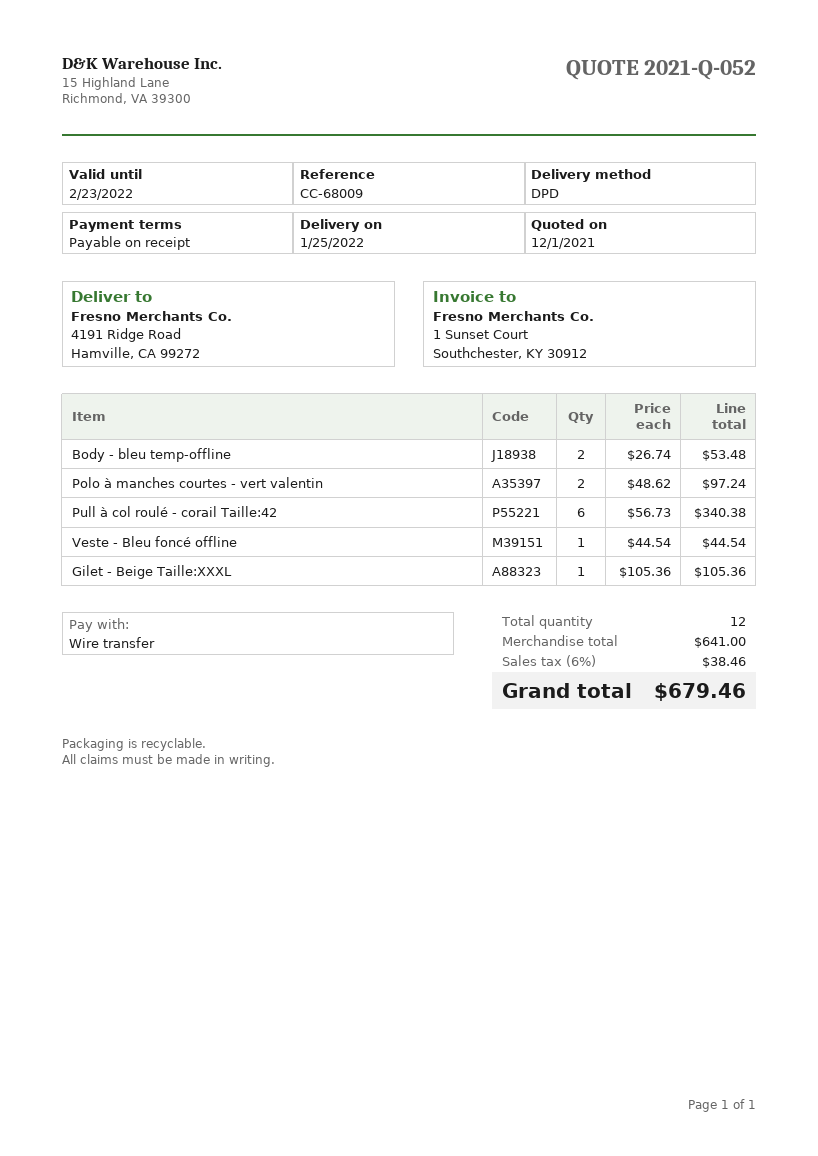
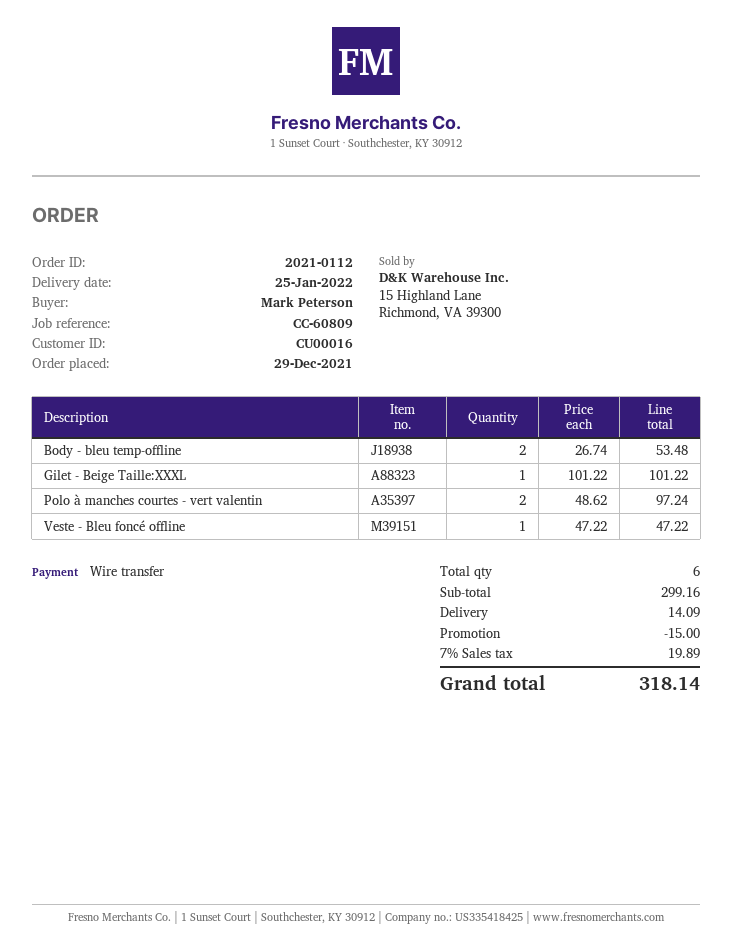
reference: CC-68009 -> CC-60809
Pull à col roulé - corail Taille:42: 6 x 56.73 = 340.38 -> none
Veste - Bleu foncé offline: 1 x 44.54 = 44.54 -> 1 x 47.22 = 47.22
Gilet - Beige Taille:XXXL: 1 x 105.36 = 105.36 -> 1 x 101.22 = 101.22
total quantity: 12 -> 6
subtotal: 641.00 -> 299.16
discount: none -> 15.00
shipping: none -> 14.09
tax: 6% = 38.46 -> 7% = 19.89
total: 679.46 -> 318.14

